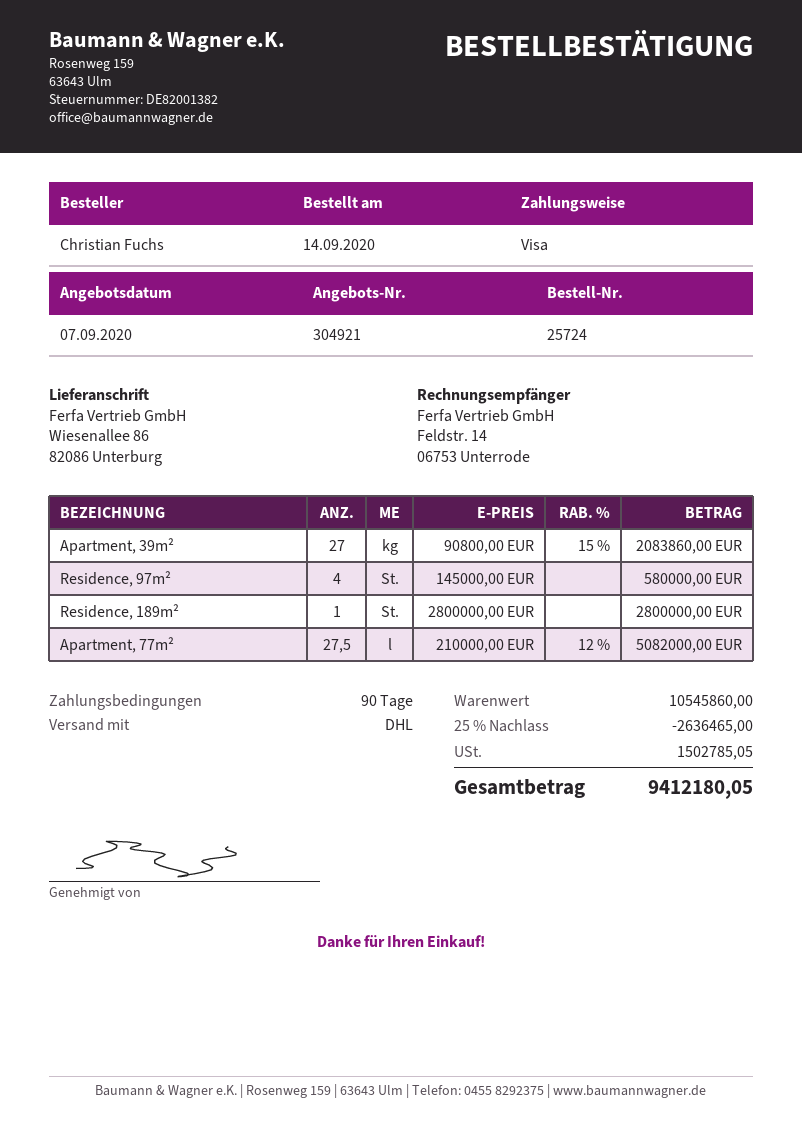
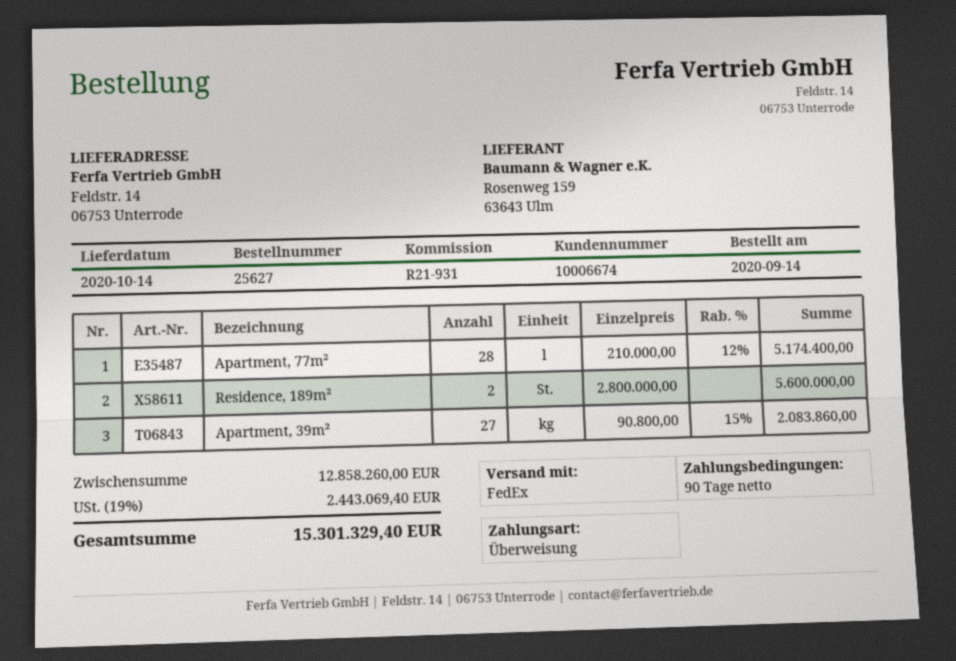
order number: 25724 -> 25627
payment method: Visa -> bank transfer
shipping method: DHL -> FedEx
ship to: Wiesenallee 86, 82086 Unterburg -> Feldstr. 14, 06753 Unterrode
Residence, 97m²: 4 x 145000.00 = 580000.00 -> none
Residence, 189m²: 1 x 2800000.00 = 2800000.00 -> 2 x 2800000.00 = 5600000.00
Apartment, 77m²: 27.5 x 210000.00 - 12% = 5082000.00 -> 28 x 210000.00 - 12% = 5174400.00
subtotal: 10545860.00 -> 12858260.00
discount: 25% = 2636465.00 -> none
tax: 1502785.05 -> 2443069.40
total: 9412180.05 -> 15301329.40

